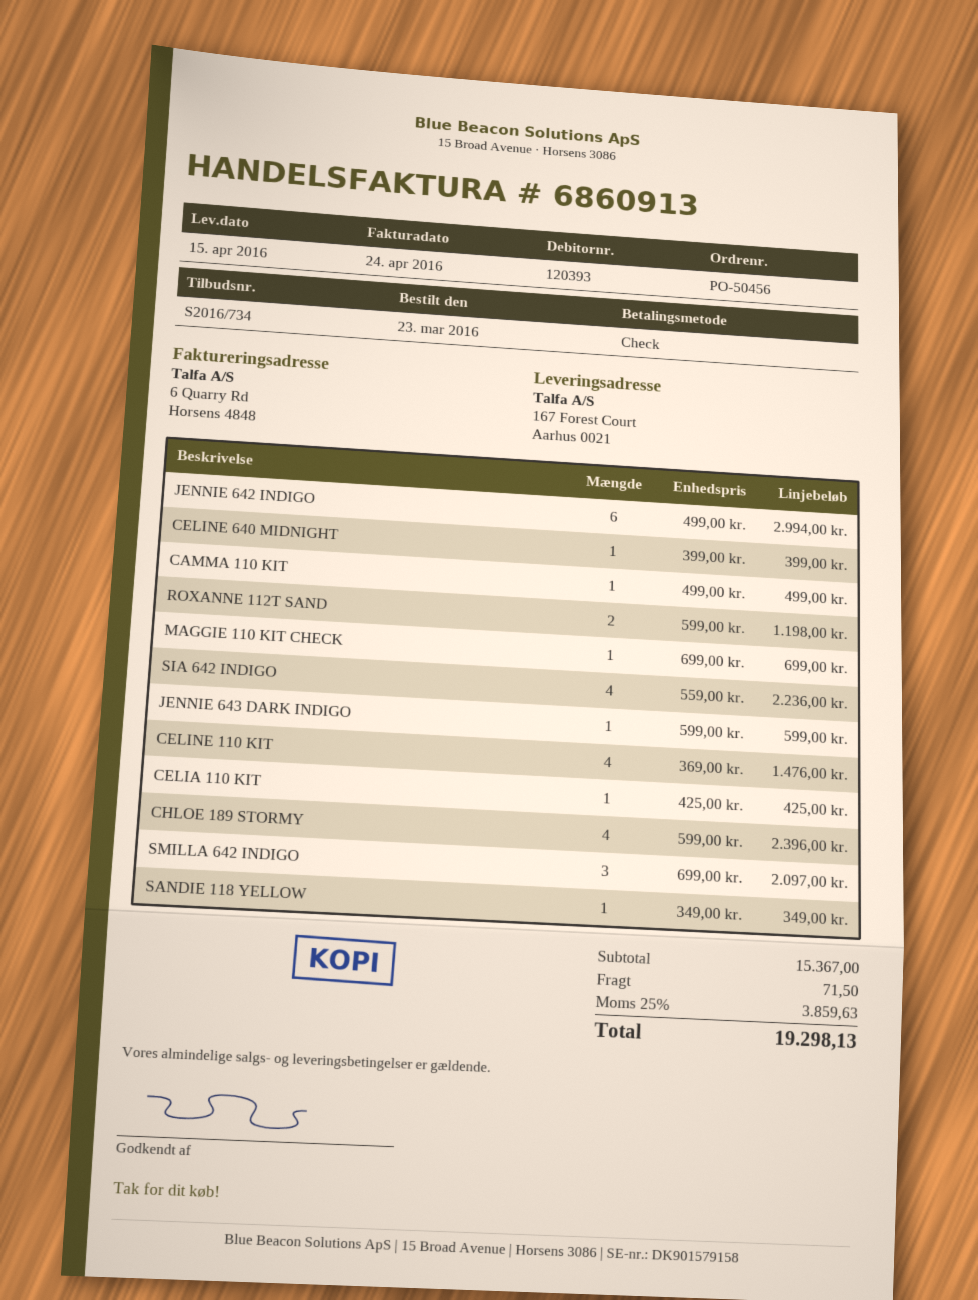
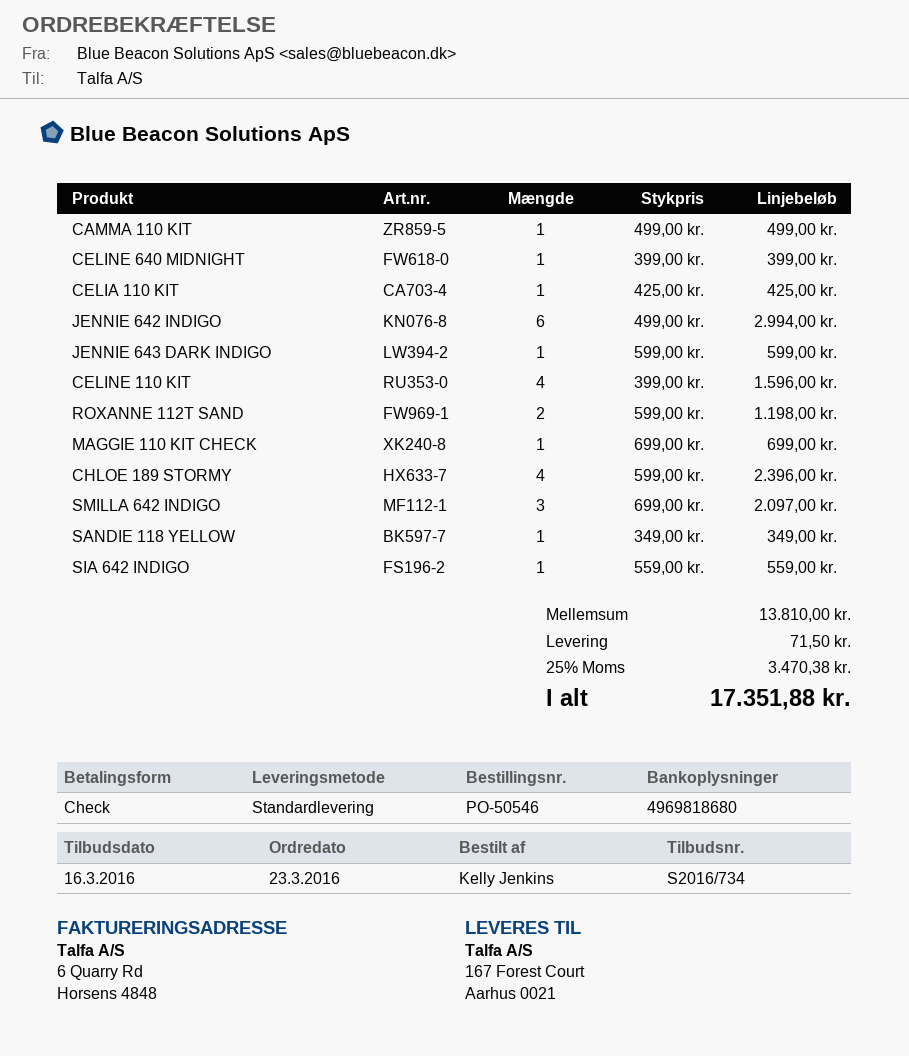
order number: PO-50456 -> PO-50546
SIA 642 INDIGO: 4 x 559.00 = 2236.00 -> 1 x 559.00 = 559.00
CELINE 110 KIT: 4 x 369.00 = 1476.00 -> 4 x 399.00 = 1596.00
subtotal: 15367.00 -> 13810.00
tax: 25% = 3859.63 -> 25% = 3470.38
total: 19298.13 -> 17351.88

